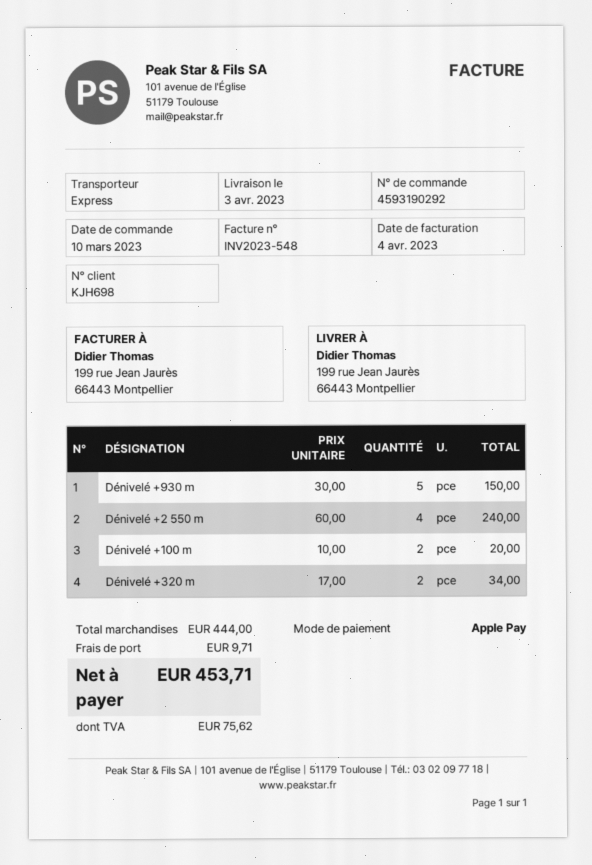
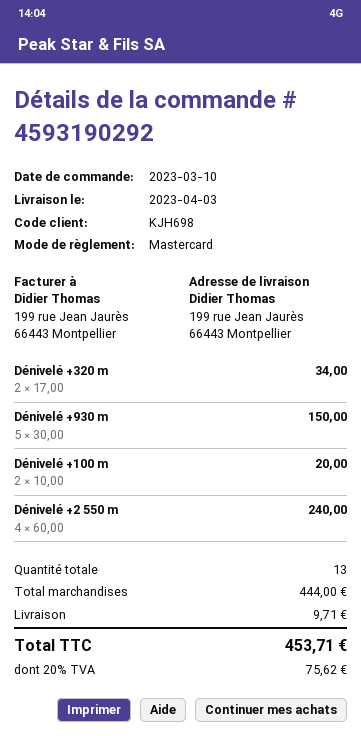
payment method: Apple Pay -> Mastercard

